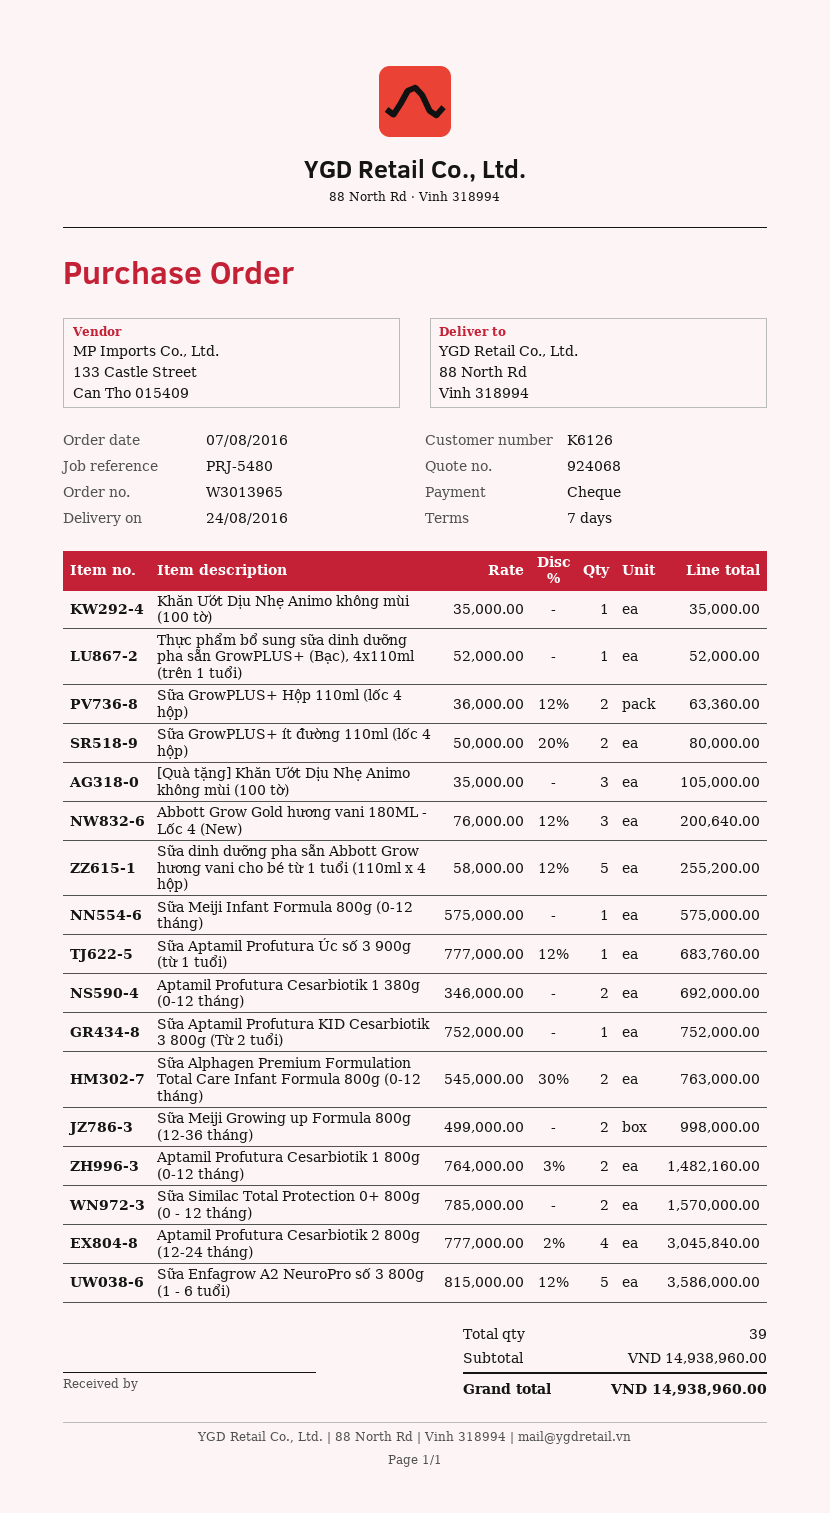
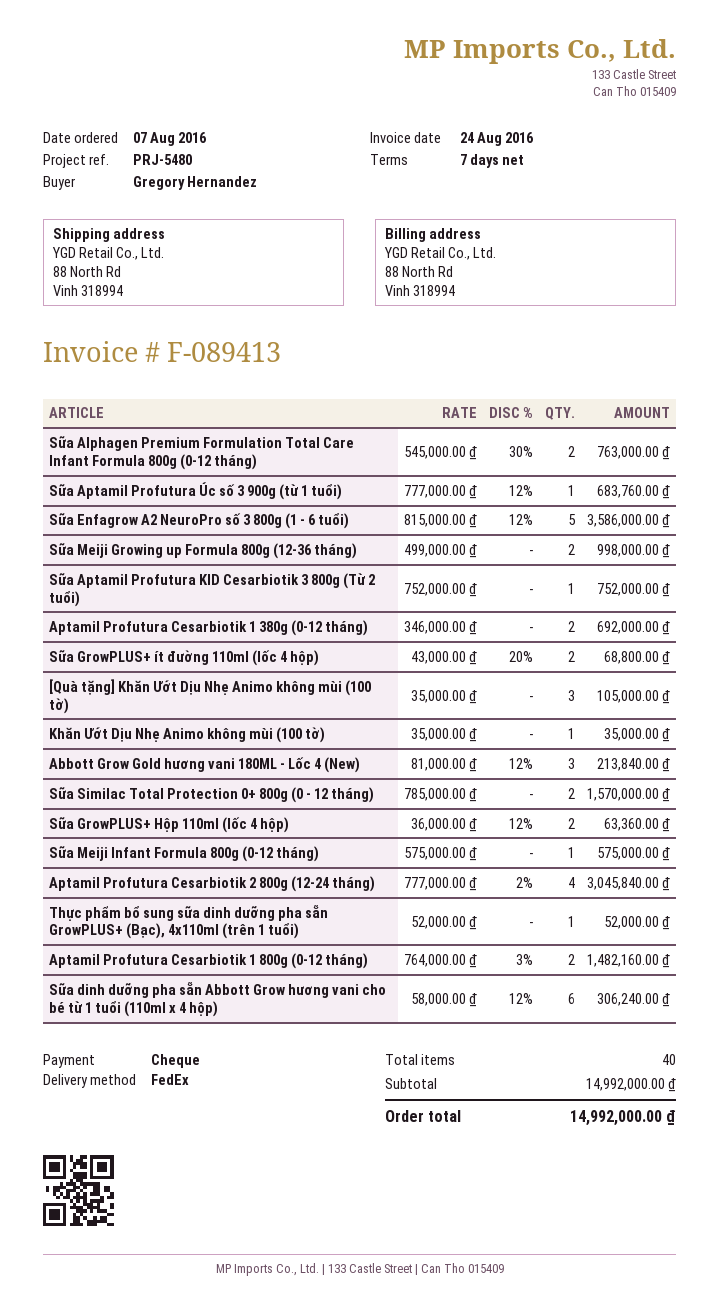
Sữa GrowPLUS+ ít đường 110ml (lốc 4 hộp): 2 x 50000.00 - 20% = 80000.00 -> 2 x 43000.00 - 20% = 68800.00
Abbott Grow Gold hương vani 180ML - Lốc 4 (New): 3 x 76000.00 - 12% = 200640.00 -> 3 x 81000.00 - 12% = 213840.00
Sữa dinh dưỡng pha sẵn Abbott Grow hương vani cho bé từ 1 tuổi (110ml x 4 hộp): 5 x 58000.00 - 12% = 255200.00 -> 6 x 58000.00 - 12% = 306240.00
total quantity: 39 -> 40
subtotal: 14938960.00 -> 14992000.00
total: 14938960.00 -> 14992000.00

